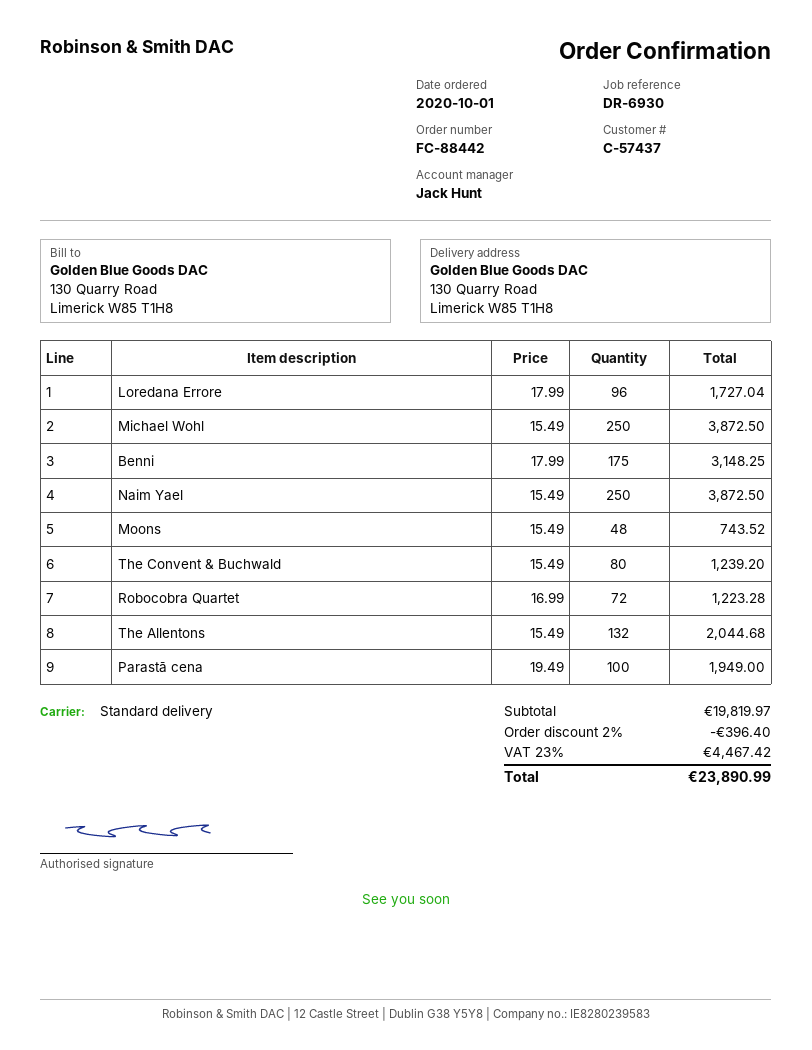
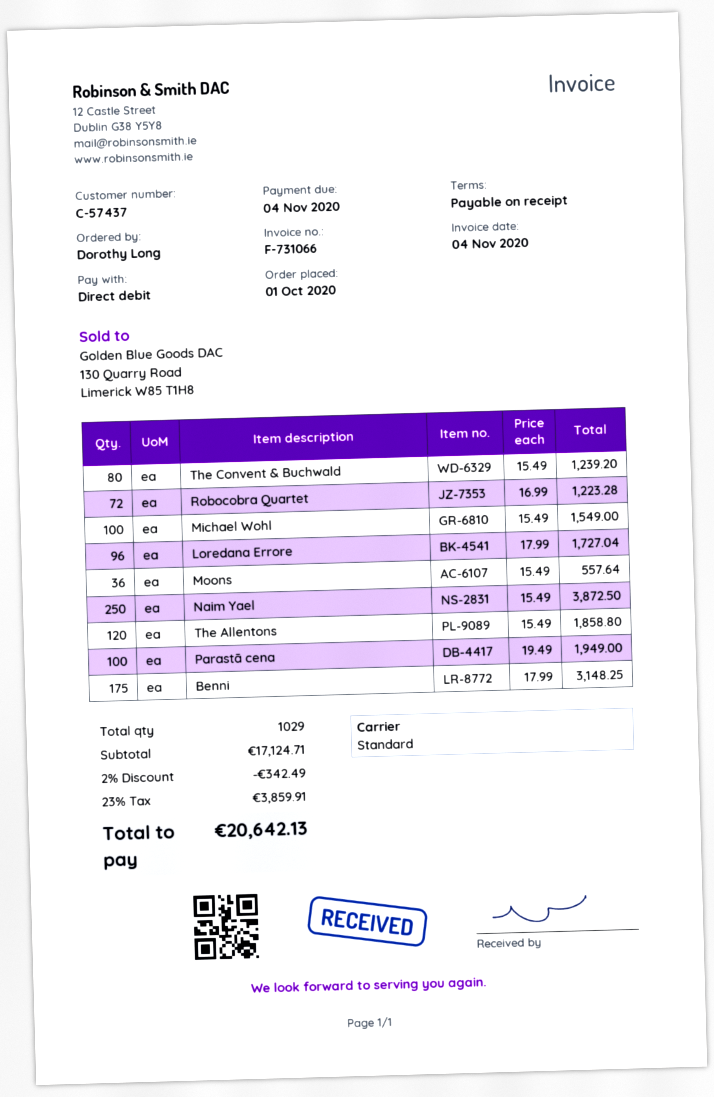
Michael Wohl: 250 x 15.49 = 3872.50 -> 100 x 15.49 = 1549.00
Moons: 48 x 15.49 = 743.52 -> 36 x 15.49 = 557.64
The Allentons: 132 x 15.49 = 2044.68 -> 120 x 15.49 = 1858.80
subtotal: 19819.97 -> 17124.71
discount: 2% = 396.40 -> 2% = 342.49
tax: 23% = 4467.42 -> 23% = 3859.91
total: 23890.99 -> 20642.13

